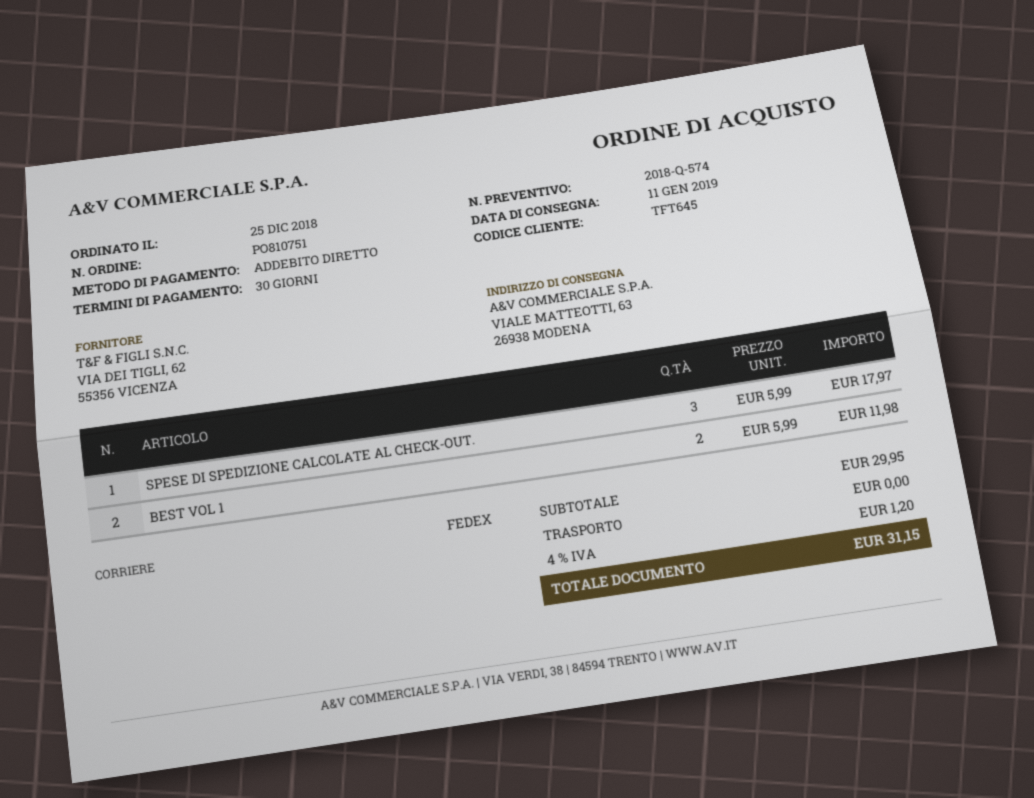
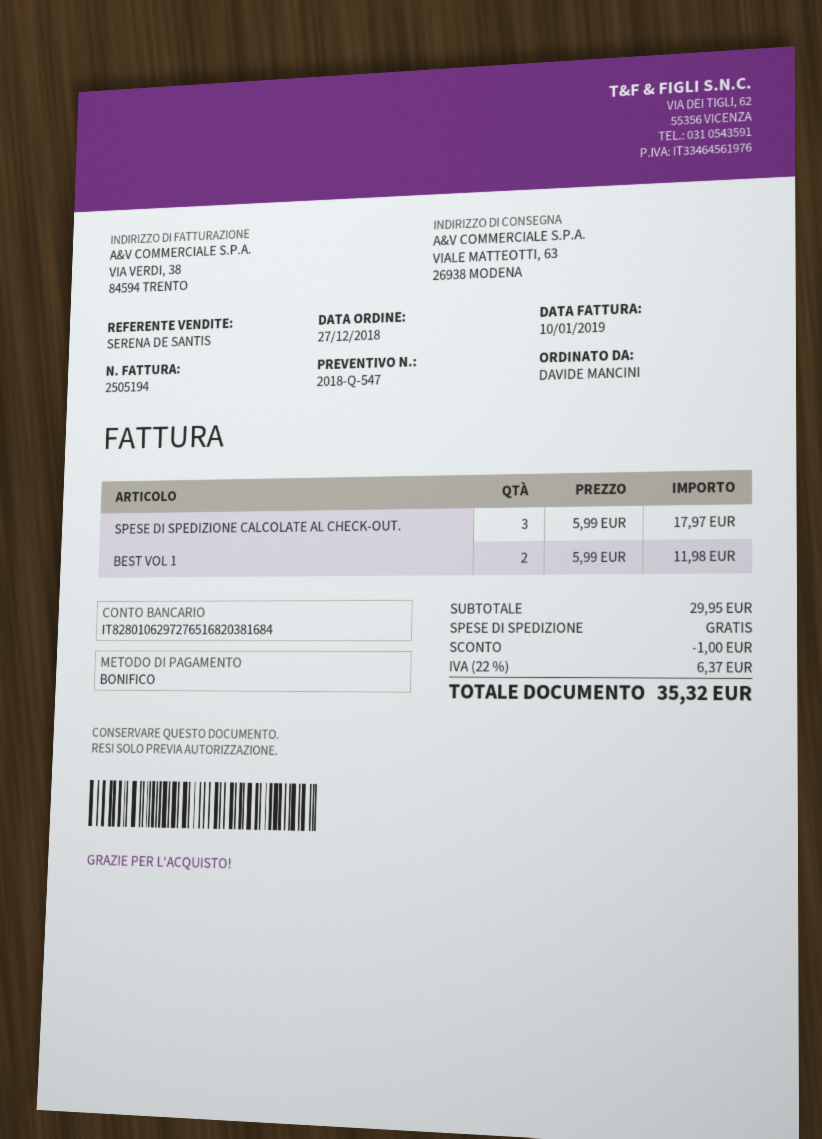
quote number: 2018-Q-574 -> 2018-Q-547
order date: 2018-12-25 -> 2018-12-27
payment method: direct debit -> bank transfer
discount: none -> 1.00
tax: 4% = 1.20 -> 22% = 6.37
total: 31.15 -> 35.32

